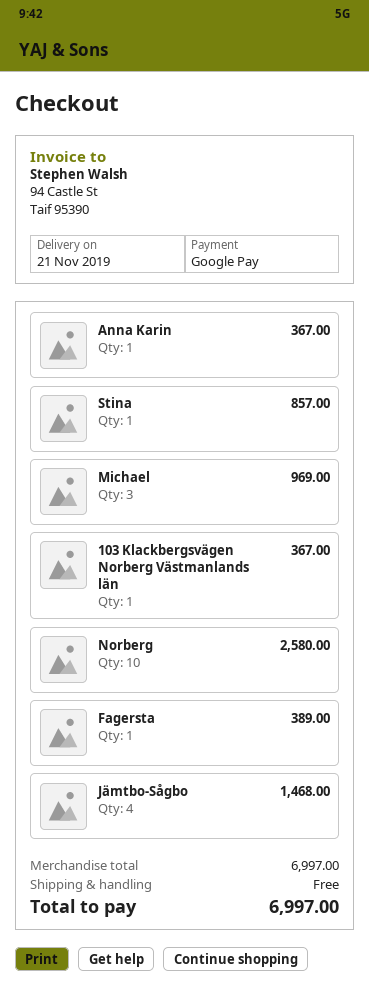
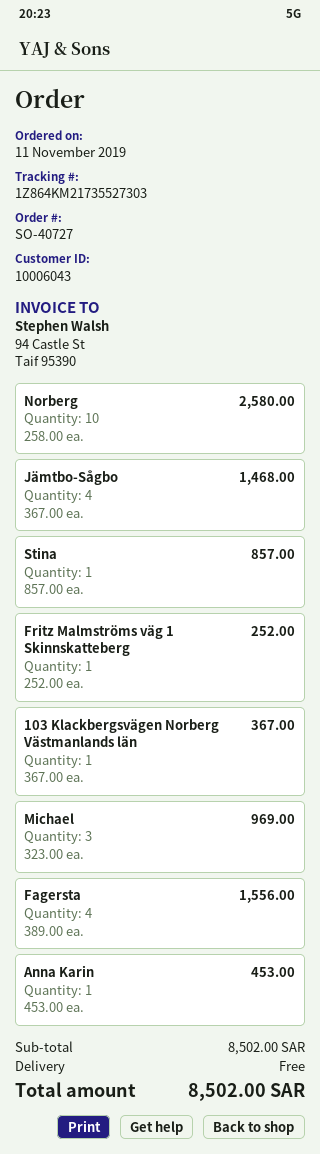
Anna Karin: 1 for 367.00 -> 1 for 453.00
Fagersta: 1 for 389.00 -> 4 for 1556.00
Fritz Malmströms väg 1 Skinnskatteberg: none -> 1 for 252.00
subtotal: 6997.00 -> 8502.00
total: 6997.00 -> 8502.00

